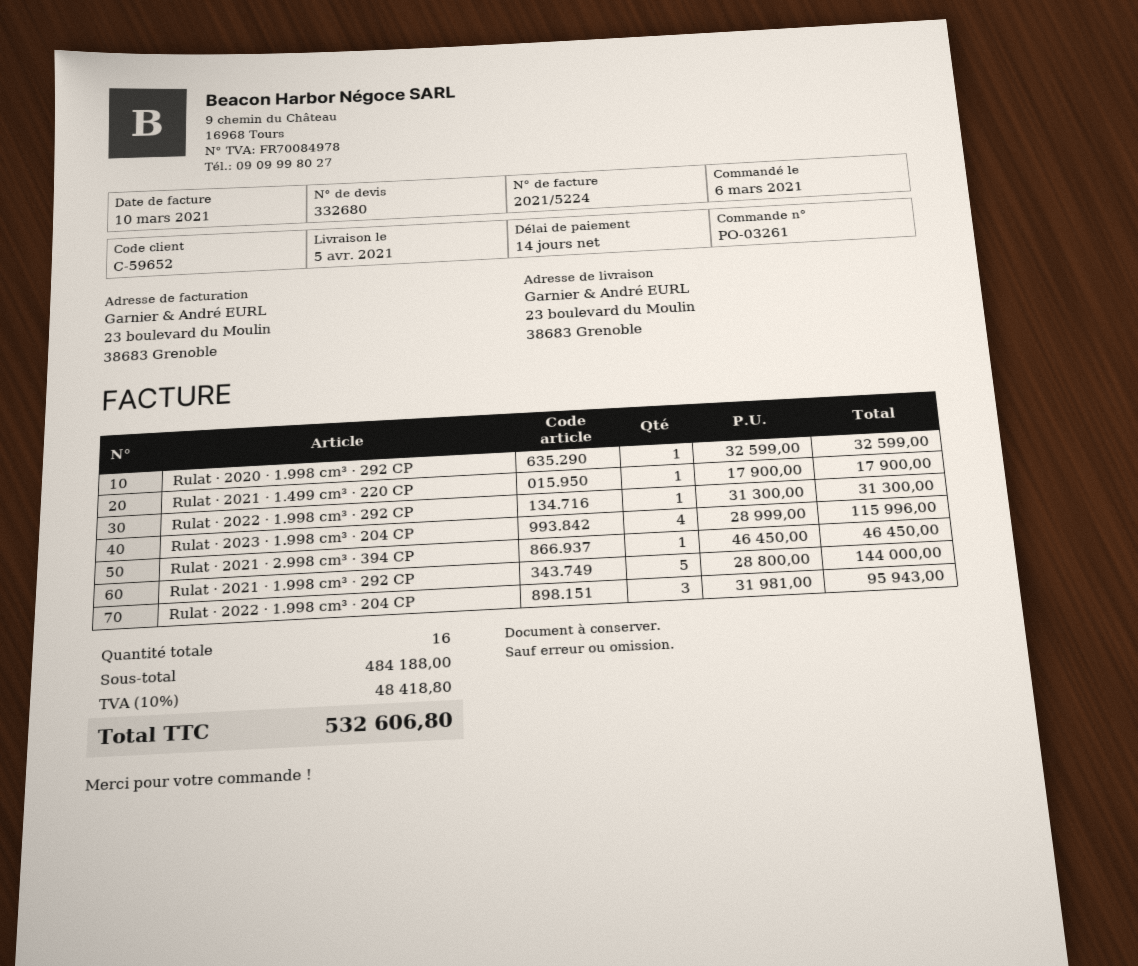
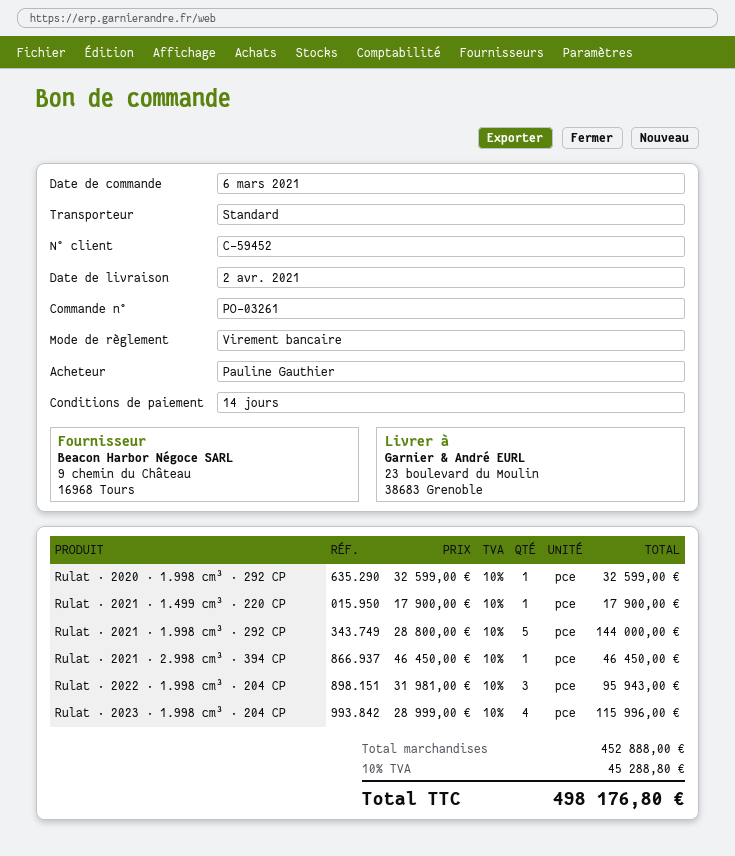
delivery date: 2021-04-05 -> 2021-04-02
customer number: C-59652 -> C-59452
Rulat · 2022 · 1.998 cm³ · 292 CP: 1 x 31300.00 = 31300.00 -> none
subtotal: 484188.00 -> 452888.00
tax: 10% = 48418.80 -> 10% = 45288.80
total: 532606.80 -> 498176.80

